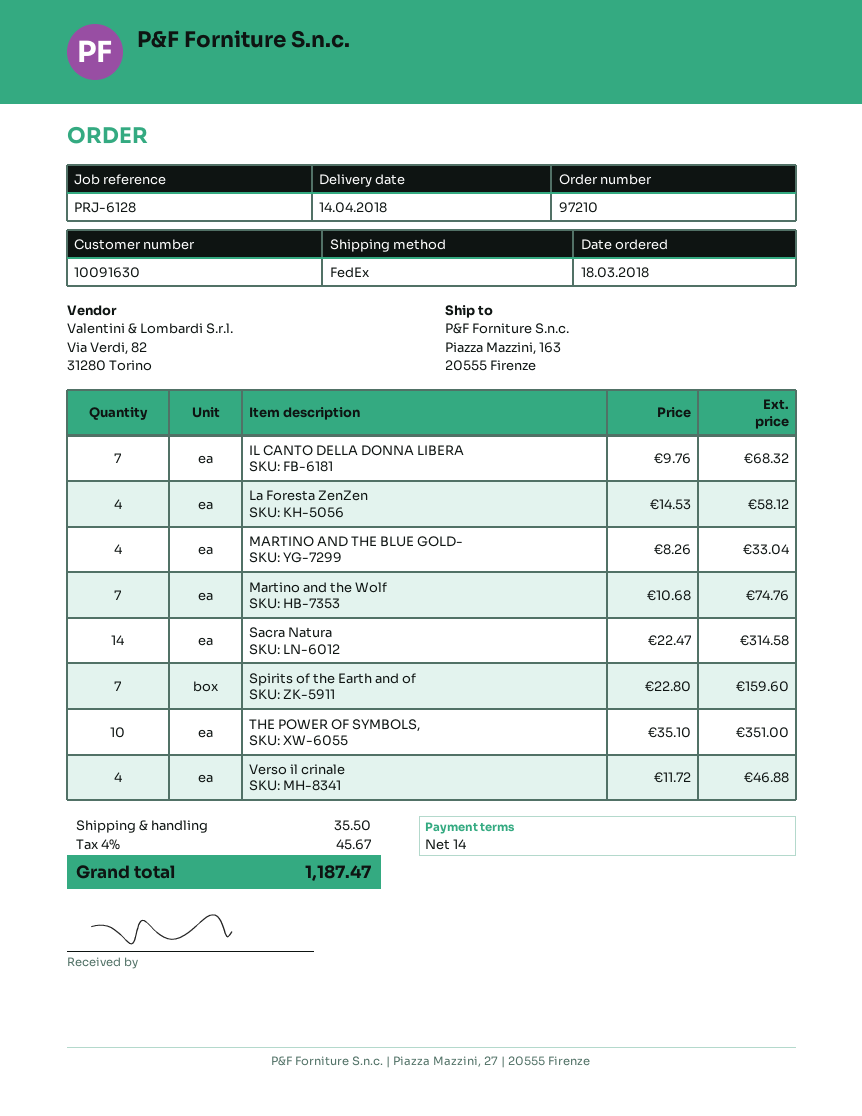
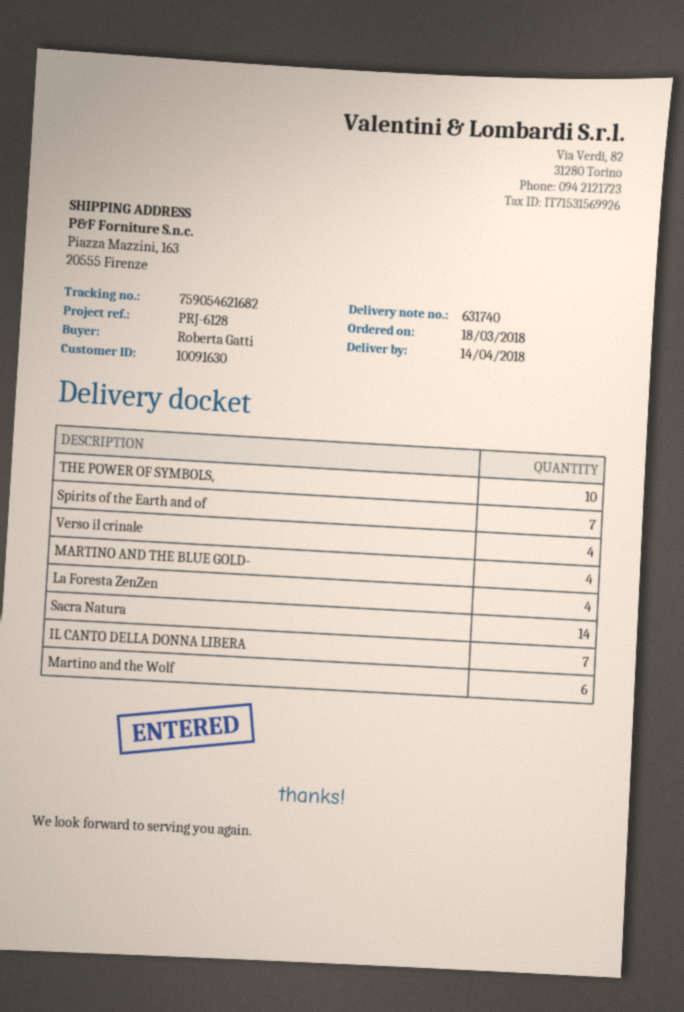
Martino and the Wolf: 7 -> 6

